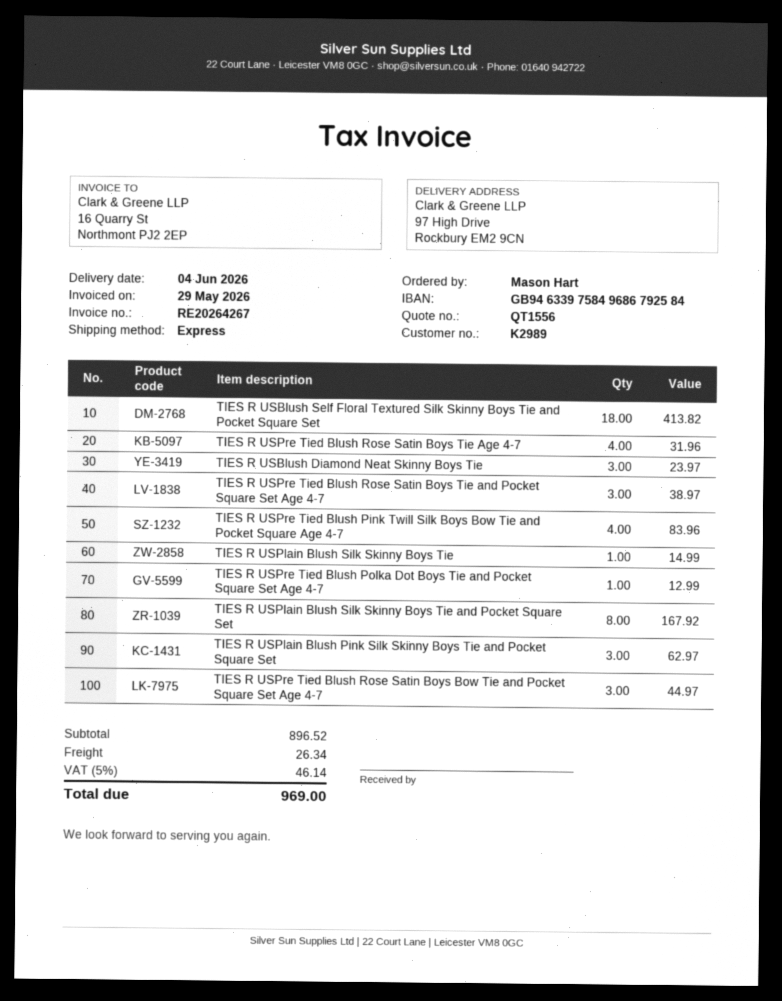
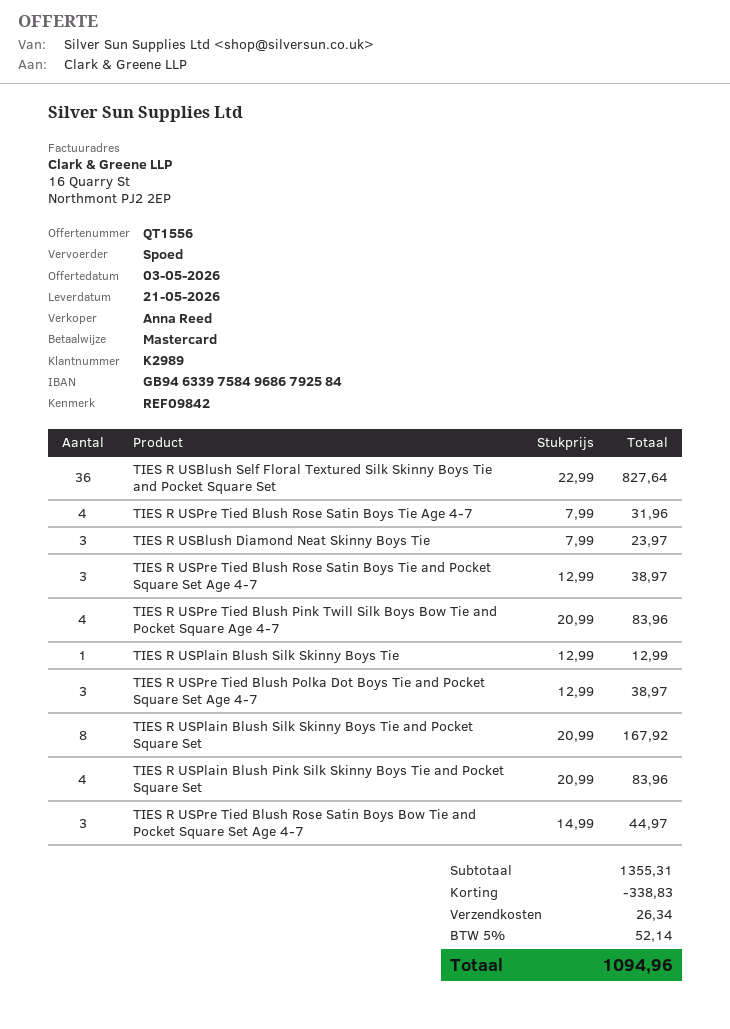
delivery date: 2026-06-04 -> 2026-05-21
TIES R USBlush Self Floral Textured Silk Skinny Boys Tie and Pocket Square Set: 18 for 413.82 -> 36 for 827.64
TIES R USPlain Blush Silk Skinny Boys Tie: 1 for 14.99 -> 1 for 12.99
TIES R USPre Tied Blush Polka Dot Boys Tie and Pocket Square Set Age 4-7: 1 for 12.99 -> 3 for 38.97
TIES R USPlain Blush Pink Silk Skinny Boys Tie and Pocket Square Set: 3 for 62.97 -> 4 for 83.96
subtotal: 896.52 -> 1355.31
discount: none -> 338.83
tax: 5% = 46.14 -> 5% = 52.14
total: 969.00 -> 1094.96

